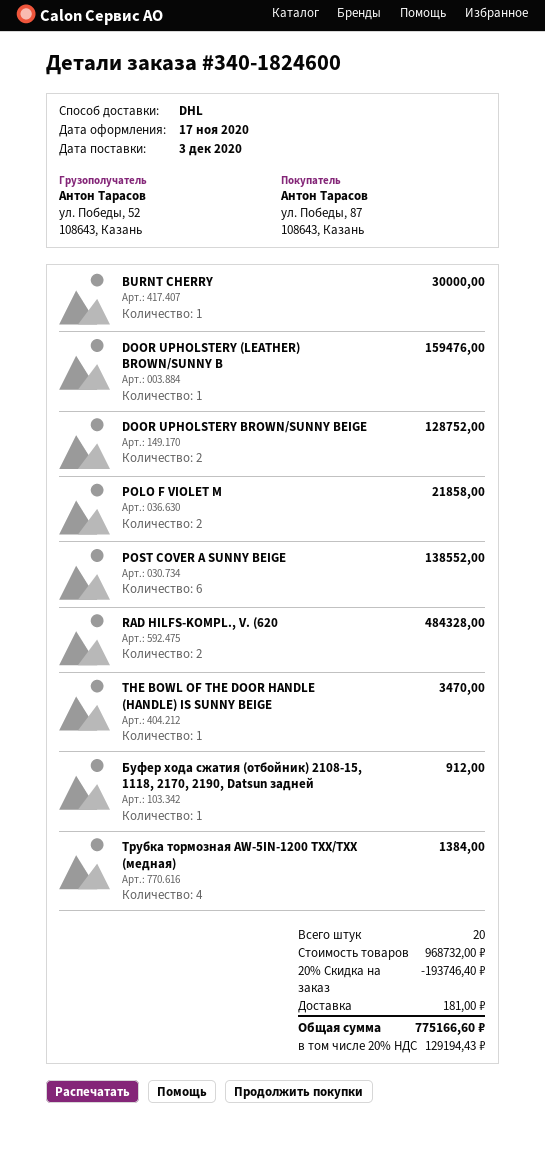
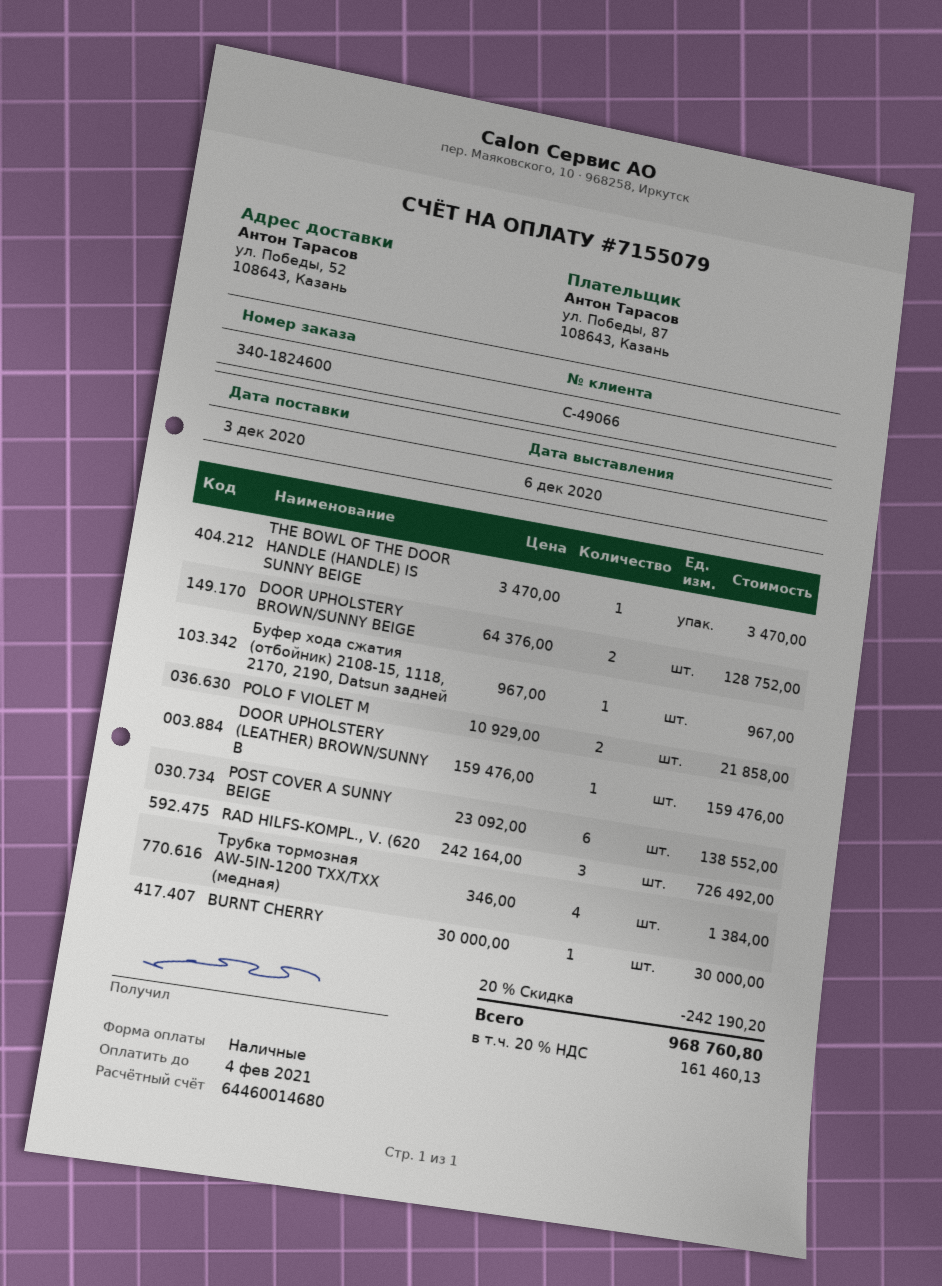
RAD HILFS-KOMPL., V. (620: 2 for 484328.00 -> 3 for 726492.00
Буфер хода сжатия (отбойник) 2108-15, 1118, 2170, 2190, Datsun задней: 1 for 912.00 -> 1 for 967.00
discount: 20% = 193746.40 -> 20% = 242190.20
shipping: 181.00 -> none
tax: 20% = 129194.43 -> 20% = 161460.13
total: 775166.60 -> 968760.80

